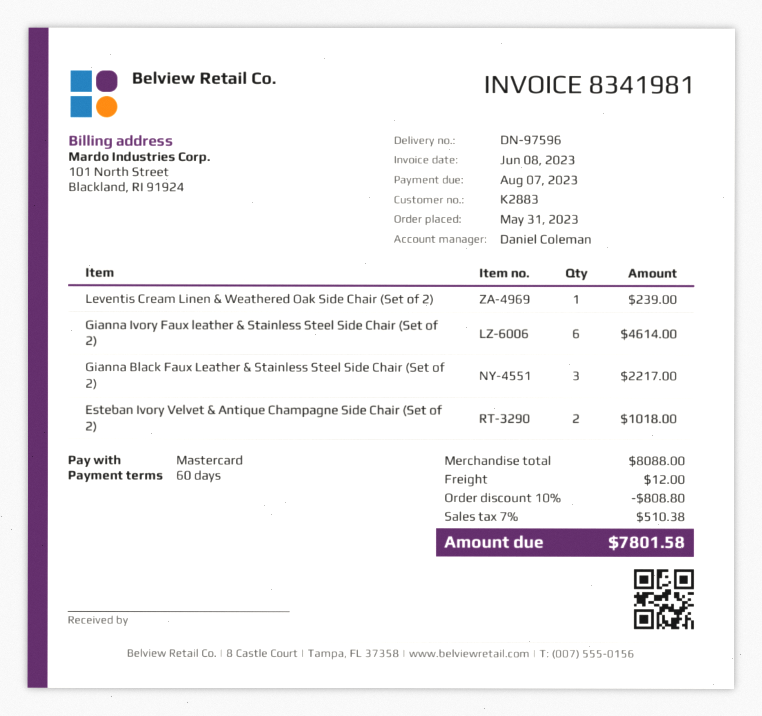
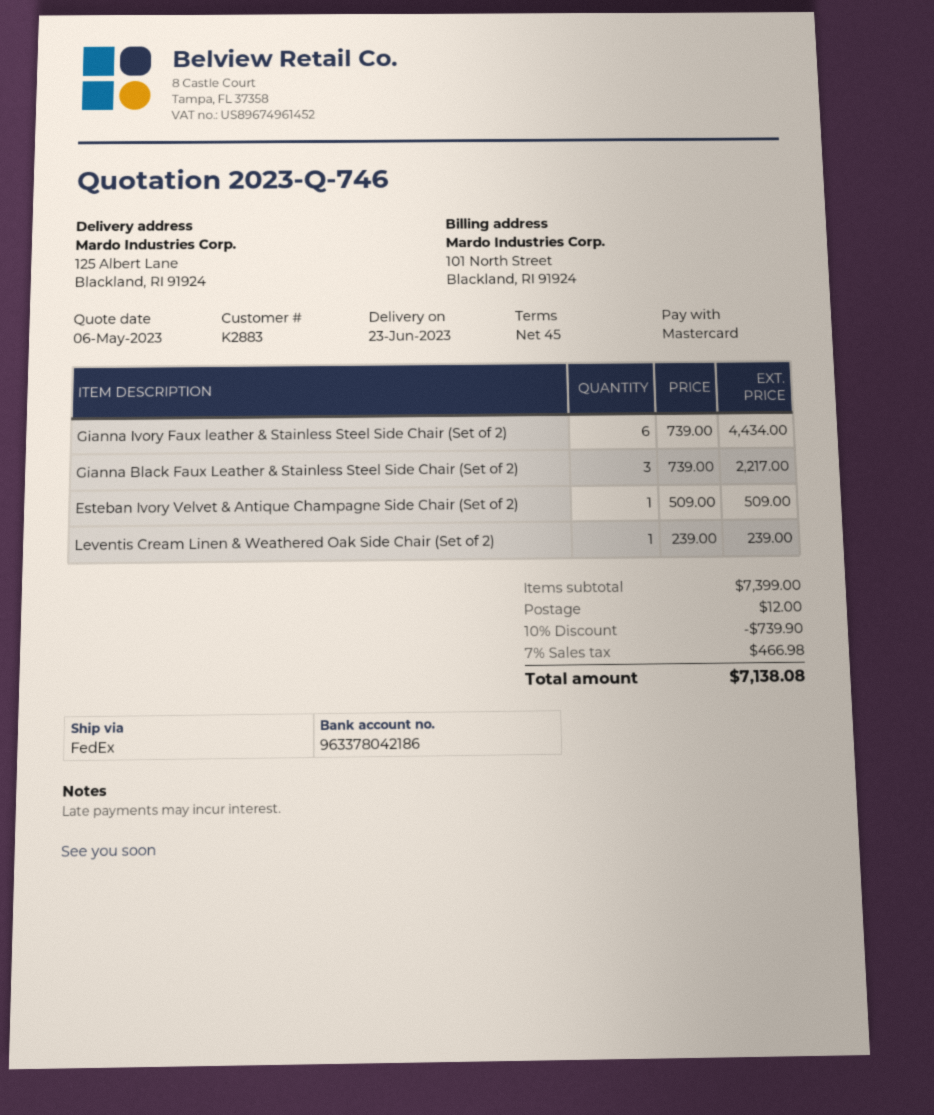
payment terms: 60 days -> 45 days
Gianna Ivory Faux leather & Stainless Steel Side Chair (Set of 2): 6 for 4614.00 -> 6 for 4434.00
Esteban Ivory Velvet & Antique Champagne Side Chair (Set of 2): 2 for 1018.00 -> 1 for 509.00
subtotal: 8088.00 -> 7399.00
discount: 10% = 808.80 -> 10% = 739.90
tax: 7% = 510.38 -> 7% = 466.98
total: 7801.58 -> 7138.08

